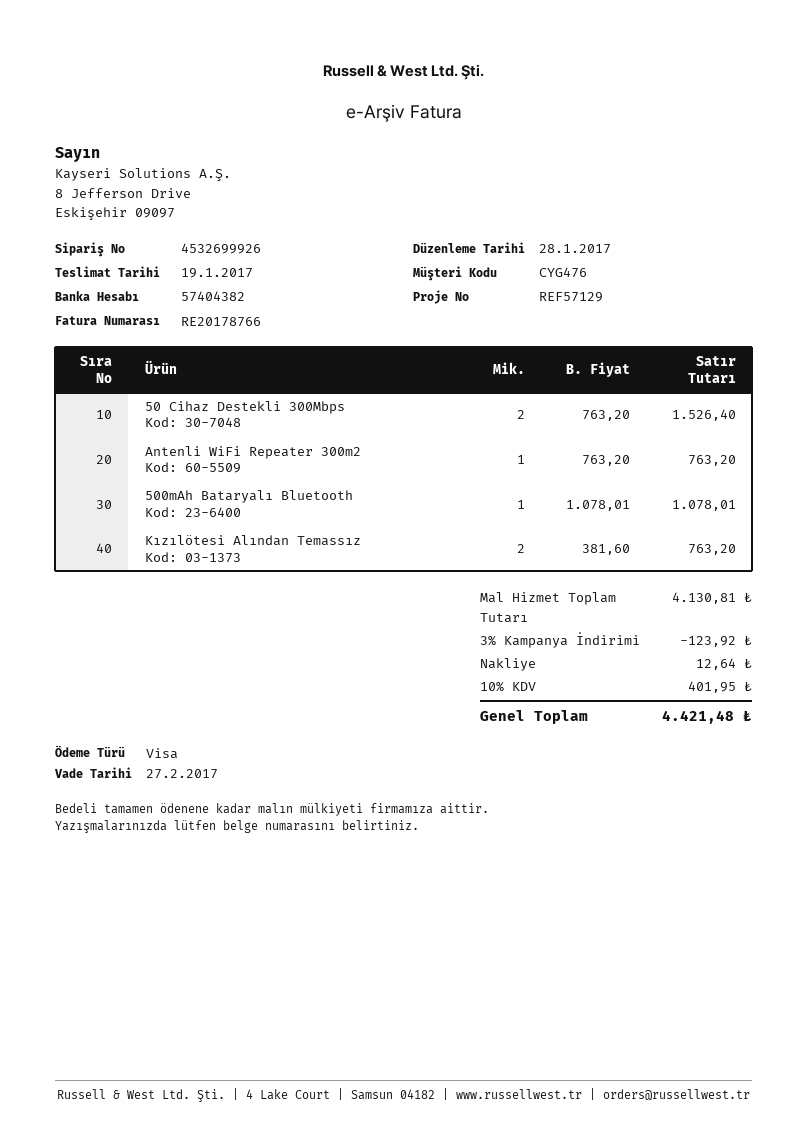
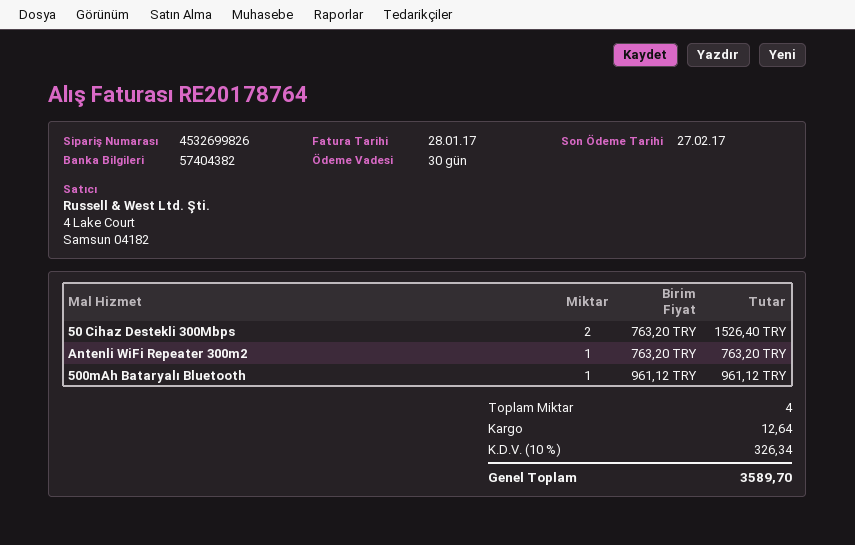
order number: 4532699926 -> 4532699826
invoice number: RE20178766 -> RE20178764
500mAh Bataryalı Bluetooth: 1 x 1078.01 = 1078.01 -> 1 x 961.12 = 961.12
Kızılötesi Alından Temassız: 2 x 381.60 = 763.20 -> none
discount: 3% = 123.92 -> none
tax: 10% = 401.95 -> 10% = 326.34
total: 4421.48 -> 3589.70

